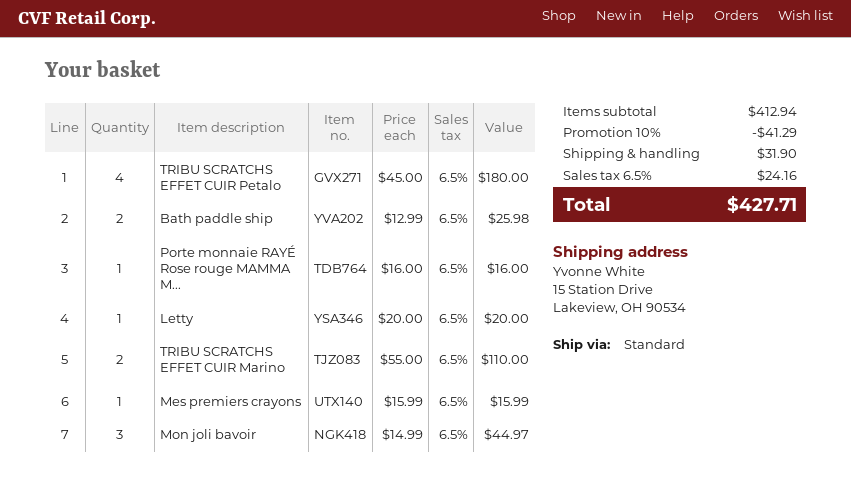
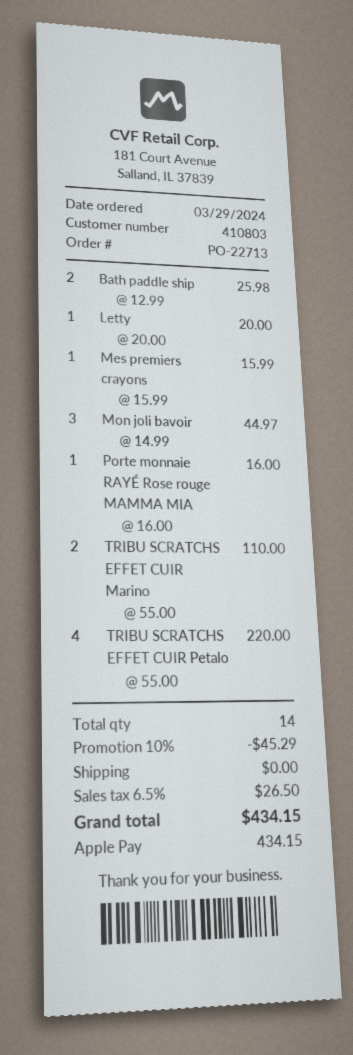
TRIBU SCRATCHS EFFET CUIR Petalo: 4 x 45.00 = 180.00 -> 4 x 55.00 = 220.00
discount: 10% = 41.29 -> 10% = 45.29
shipping: 31.90 -> 0.00
tax: 6.5% = 24.16 -> 6.5% = 26.50
total: 427.71 -> 434.15

